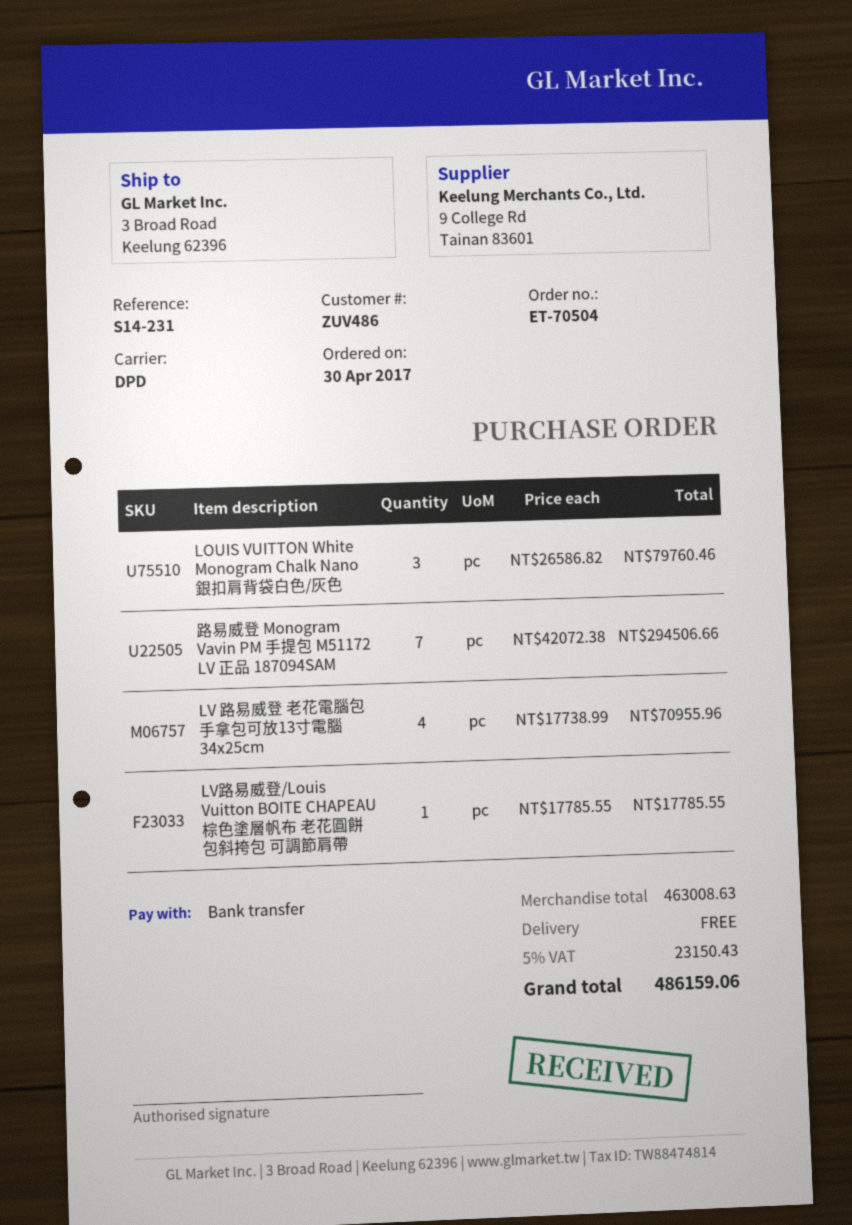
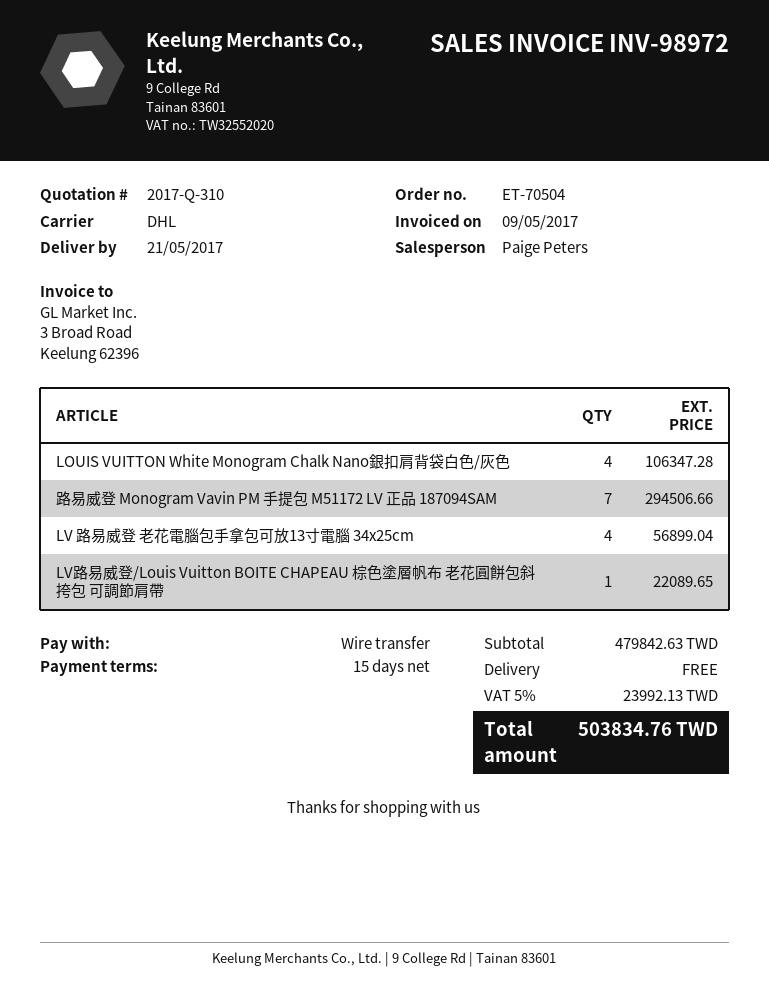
shipping method: DPD -> DHL
LOUIS VUITTON White Monogram Chalk Nano銀扣肩背袋白色/灰色: 3 for 79760.46 -> 4 for 106347.28
LV 路易威登 老花電腦包手拿包可放13寸電腦 34x25cm: 4 for 70955.96 -> 4 for 56899.04
LV路易威登/Louis Vuitton BOITE CHAPEAU 棕色塗層帆布 老花圓餅包斜挎包 可調節肩帶: 1 for 17785.55 -> 1 for 22089.65
subtotal: 463008.63 -> 479842.63
tax: 5% = 23150.43 -> 5% = 23992.13
total: 486159.06 -> 503834.76

